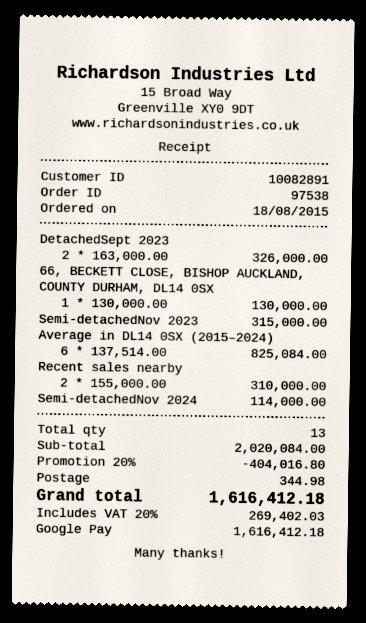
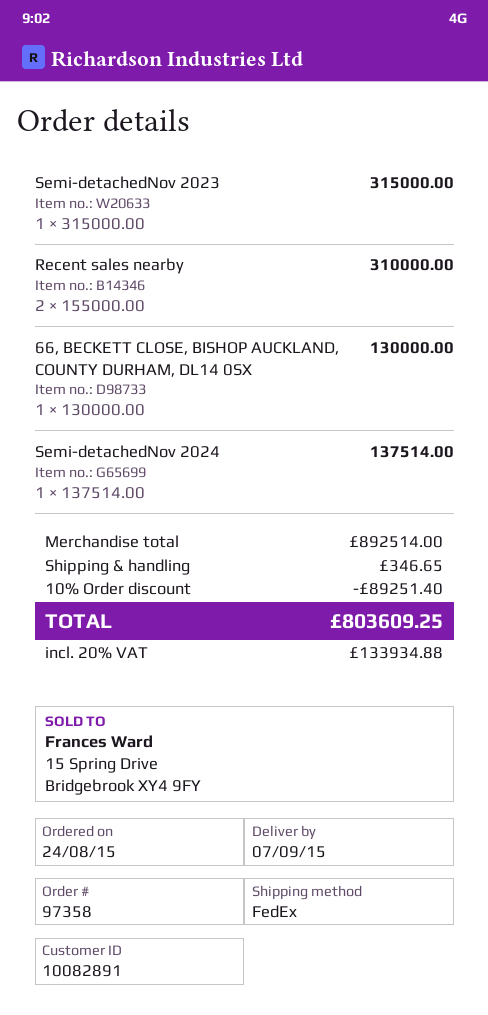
order number: 97538 -> 97358
order date: 2015-08-18 -> 2015-08-24
DetachedSept 2023: 2 x 163000.00 = 326000.00 -> none
Average in DL14 0SX (2015–2024): 6 x 137514.00 = 825084.00 -> none
Semi-detachedNov 2024: 1 x 114000.00 = 114000.00 -> 1 x 137514.00 = 137514.00
subtotal: 2020084.00 -> 892514.00
discount: 20% = 404016.80 -> 10% = 89251.40
shipping: 344.98 -> 346.65
tax: 20% = 269402.03 -> 20% = 133934.88
total: 1616412.18 -> 803609.25

